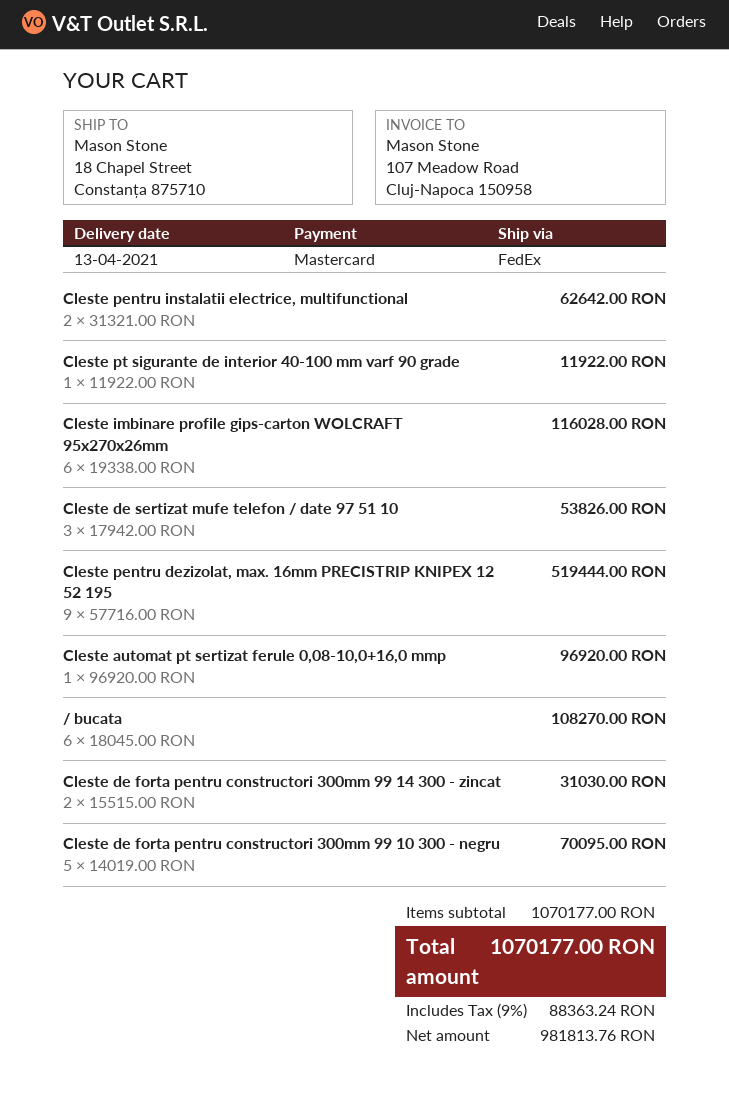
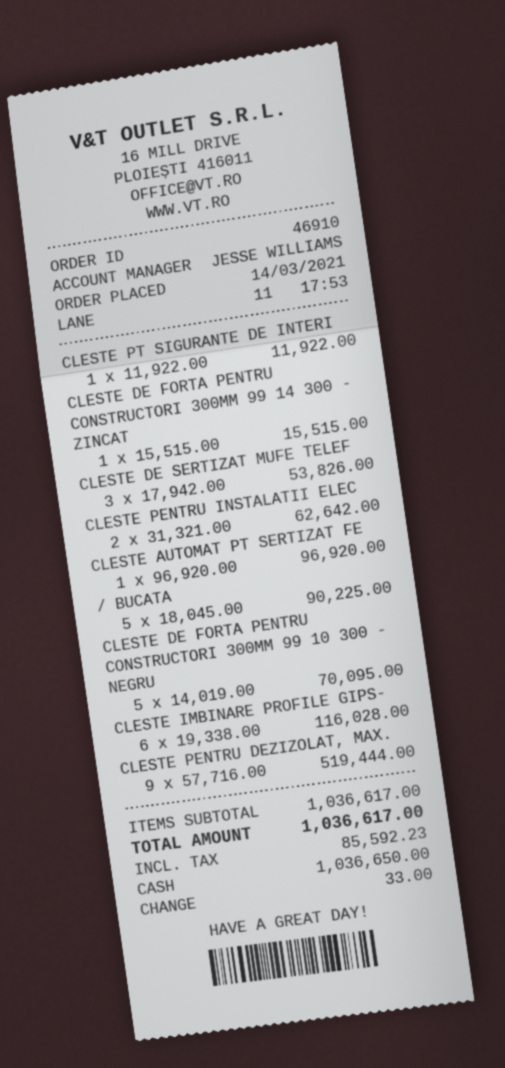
payment method: Mastercard -> cash
/ bucata: 6 x 18045.00 = 108270.00 -> 5 x 18045.00 = 90225.00
Cleste de forta pentru constructori 300mm 99 14 300 - zincat: 2 x 15515.00 = 31030.00 -> 1 x 15515.00 = 15515.00
subtotal: 1070177.00 -> 1036617.00
tax: 88363.24 -> 85592.23
total: 1070177.00 -> 1036617.00

